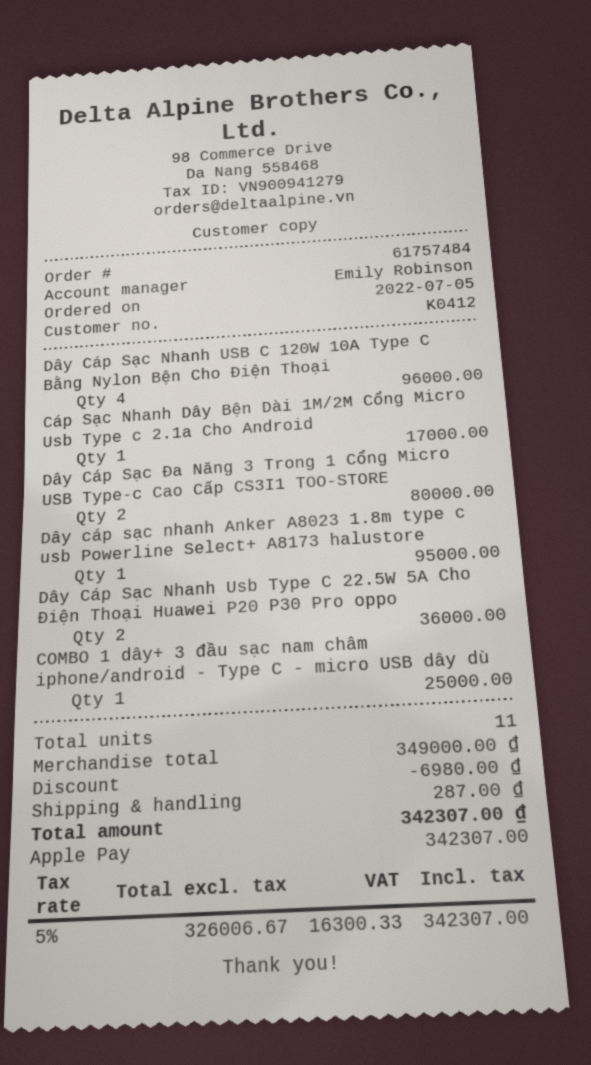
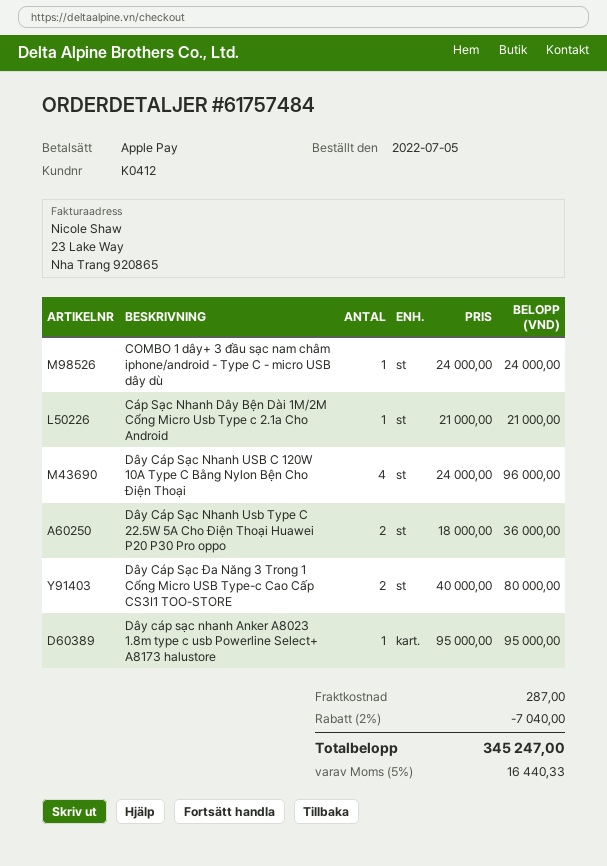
Cáp Sạc Nhanh Dây Bện Dài 1M/2M Cổng Micro Usb Type c 2.1a Cho Android: 1 for 17000.00 -> 1 for 21000.00
COMBO 1 dây+ 3 đầu sạc nam châm iphone/android - Type C - micro USB dây dù: 1 for 25000.00 -> 1 for 24000.00
discount: 6980.00 -> 7040.00
tax: 5% = 16300.33 -> 5% = 16440.33
total: 342307.00 -> 345247.00

